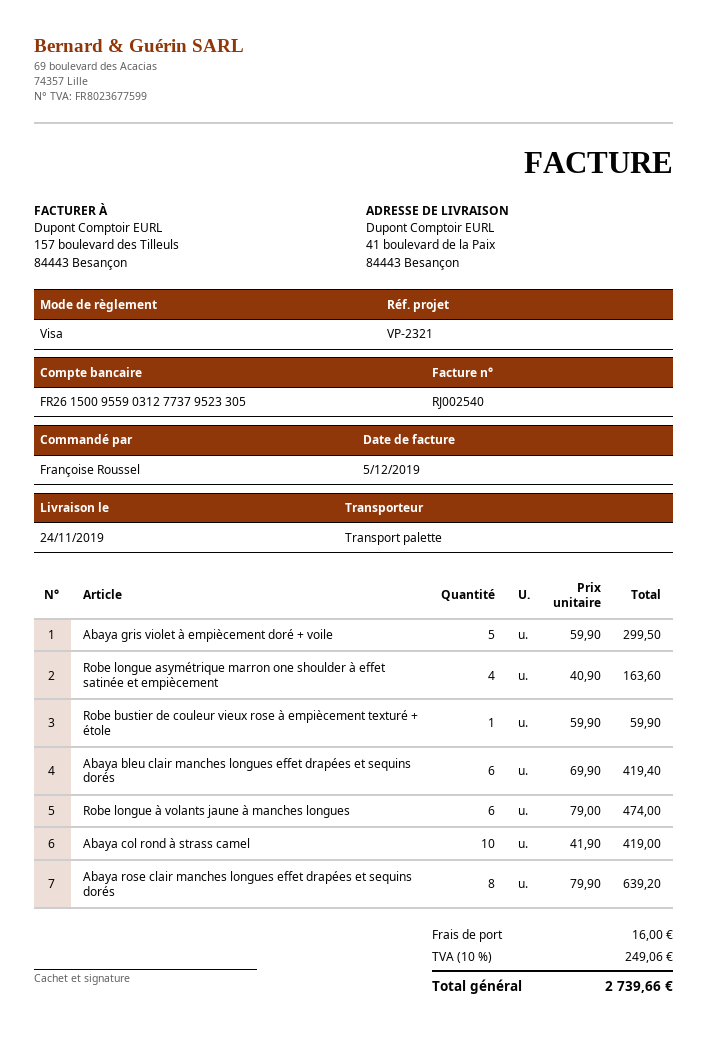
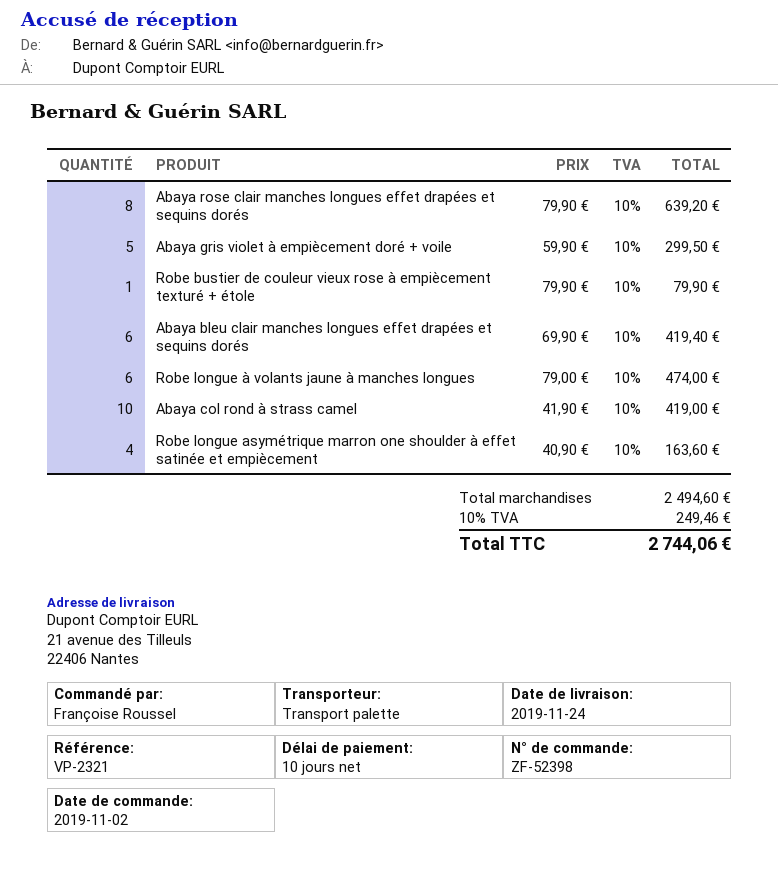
ship to: 41 boulevard de la Paix, 84443 Besançon -> 21 avenue des Tilleuls, 22406 Nantes
Robe bustier de couleur vieux rose à empiècement texturé + étole: 1 x 59.90 = 59.90 -> 1 x 79.90 = 79.90
shipping: 16.00 -> none
tax: 10% = 249.06 -> 10% = 249.46
total: 2739.66 -> 2744.06

